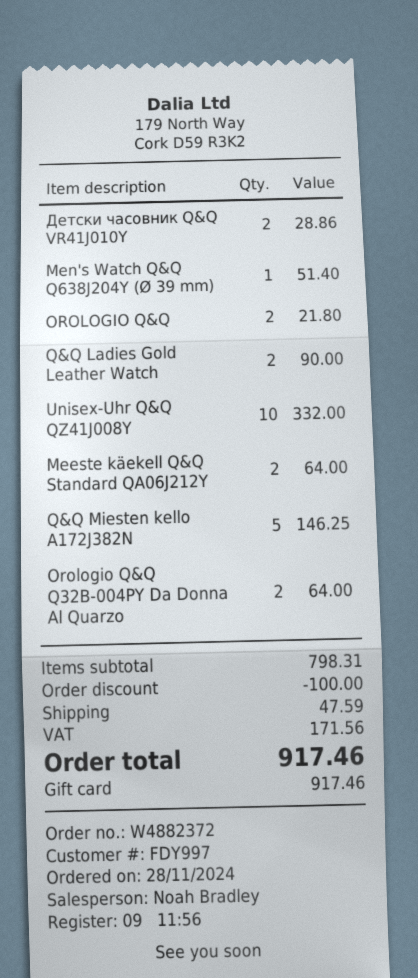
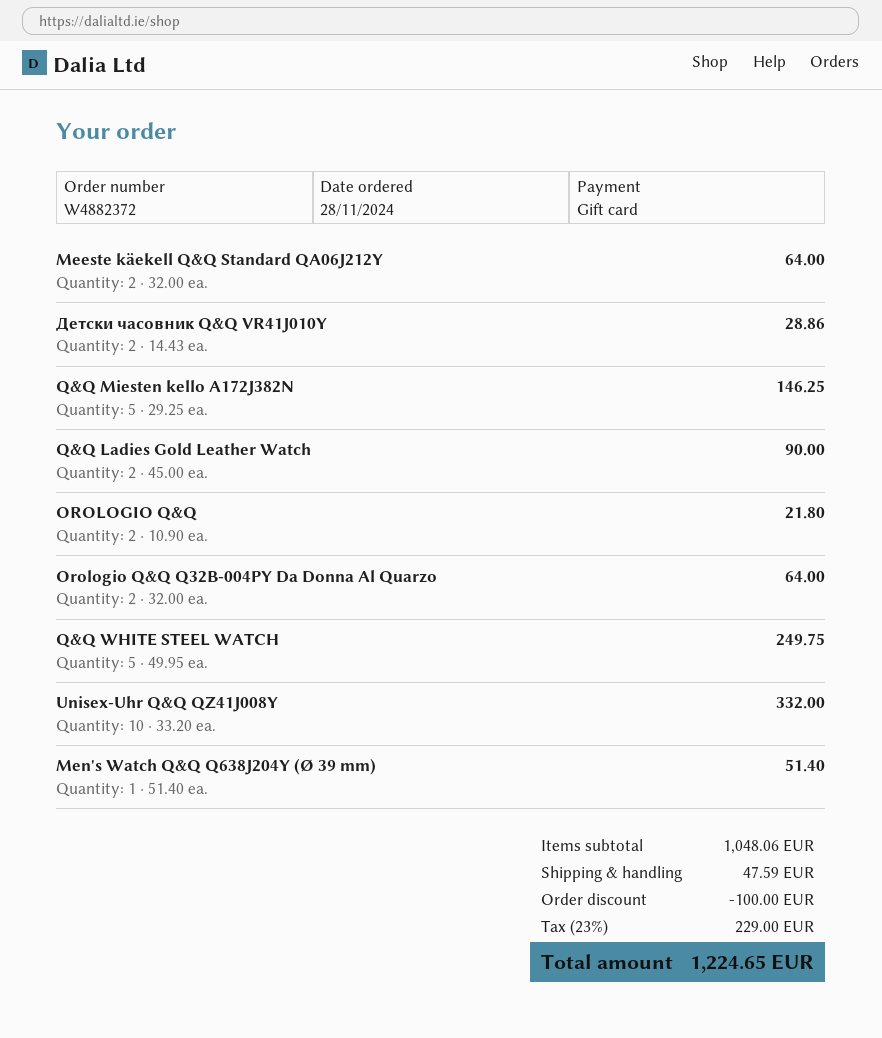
Q&Q WHITE STEEL WATCH: none -> 5 for 249.75
subtotal: 798.31 -> 1048.06
tax: 171.56 -> 229.00
total: 917.46 -> 1224.65

